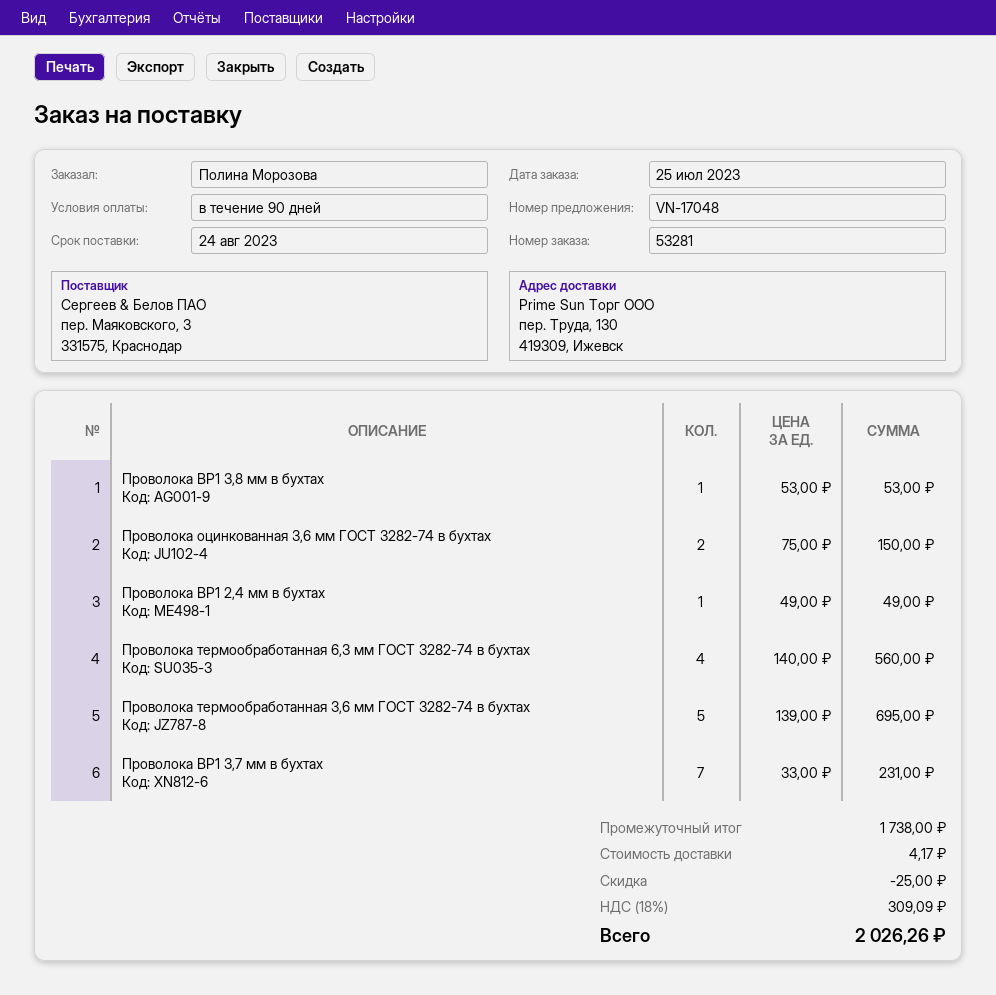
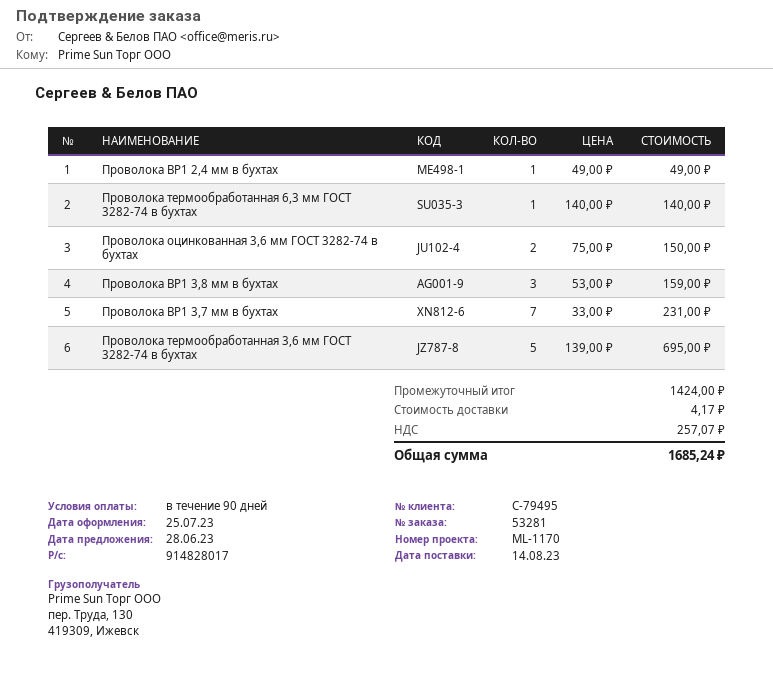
delivery date: 2023-08-24 -> 2023-08-14
Проволока ВР1 3,8 мм в бухтах: 1 x 53.00 = 53.00 -> 3 x 53.00 = 159.00
Проволока термообработанная 6,3 мм ГОСТ 3282-74 в бухтах: 4 x 140.00 = 560.00 -> 1 x 140.00 = 140.00
subtotal: 1738.00 -> 1424.00
discount: 25.00 -> none
tax: 309.09 -> 257.07
total: 2026.26 -> 1685.24

